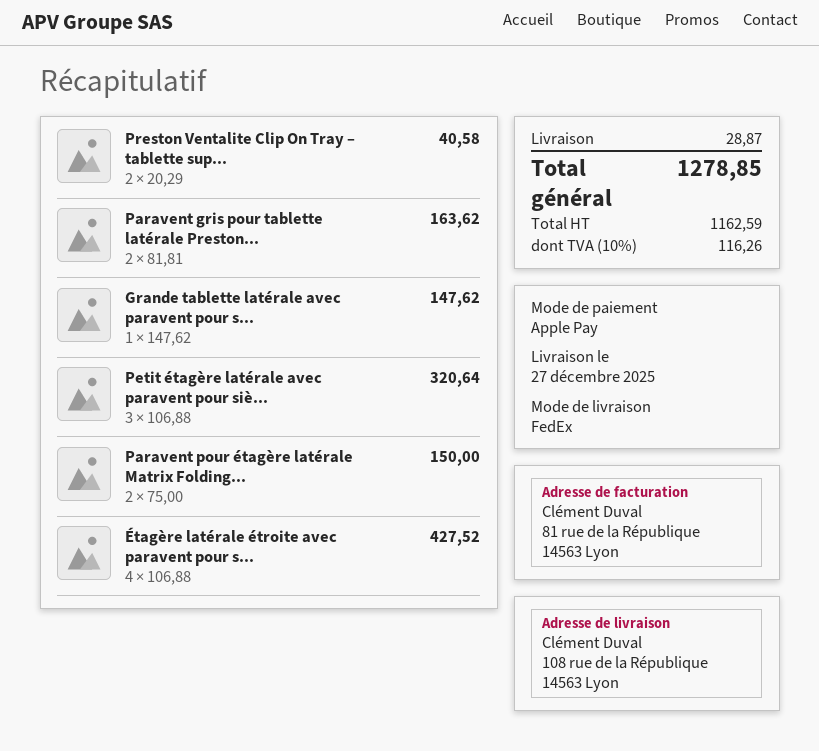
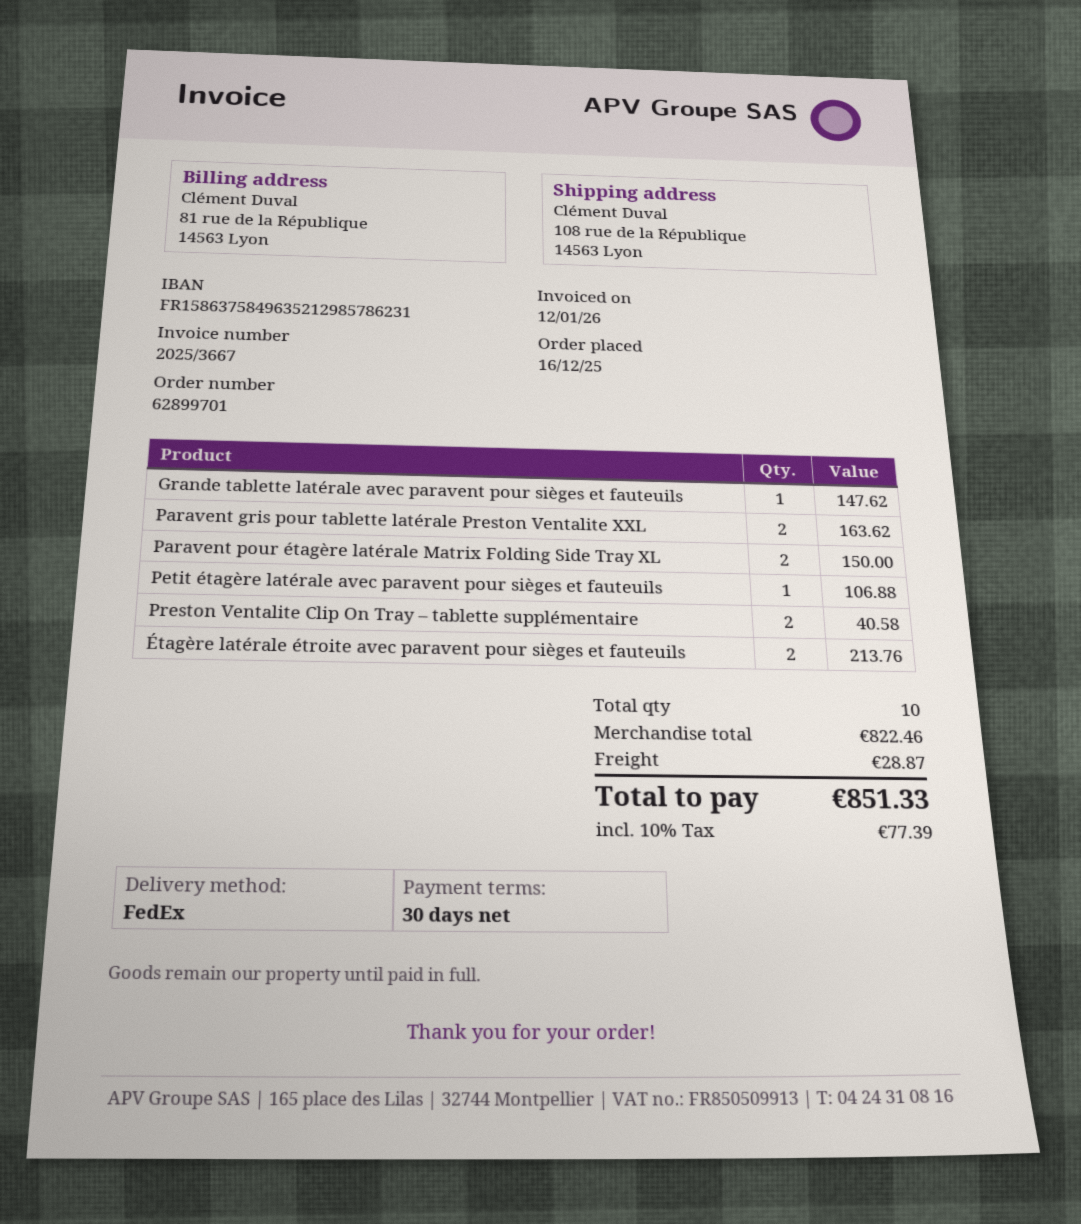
Petit étagère latérale avec paravent pour siè...: 3 for 320.64 -> 1 for 106.88
Étagère latérale étroite avec paravent pour s...: 4 for 427.52 -> 2 for 213.76
tax: 10% = 116.26 -> 10% = 77.39
total: 1278.85 -> 851.33

